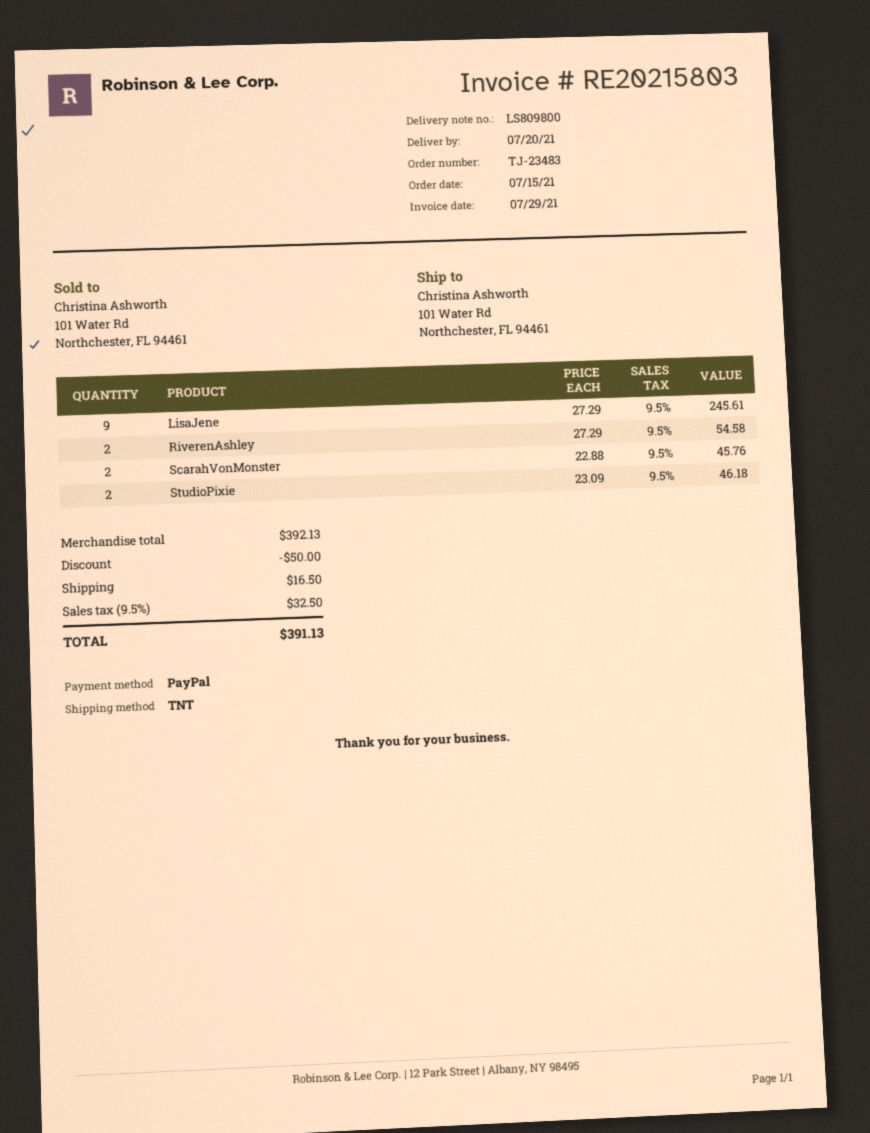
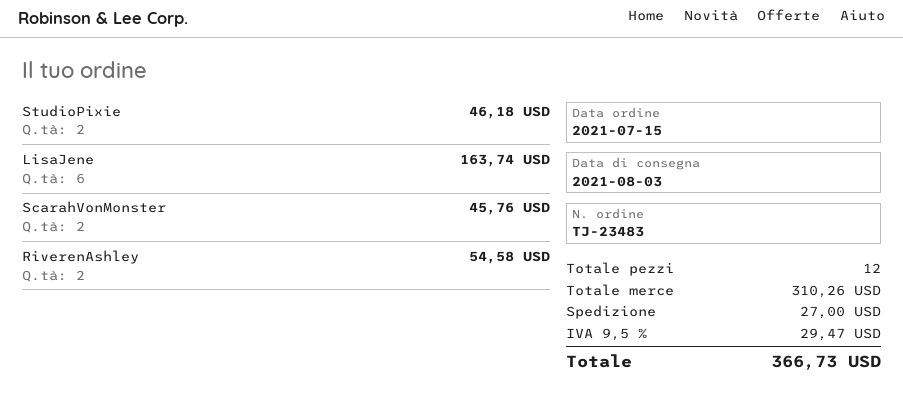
delivery date: 2021-07-20 -> 2021-08-03
LisaJene: 9 for 245.61 -> 6 for 163.74
subtotal: 392.13 -> 310.26
discount: 50.00 -> none
shipping: 16.50 -> 27.00
tax: 9.5% = 32.50 -> 9.5% = 29.47
total: 391.13 -> 366.73

